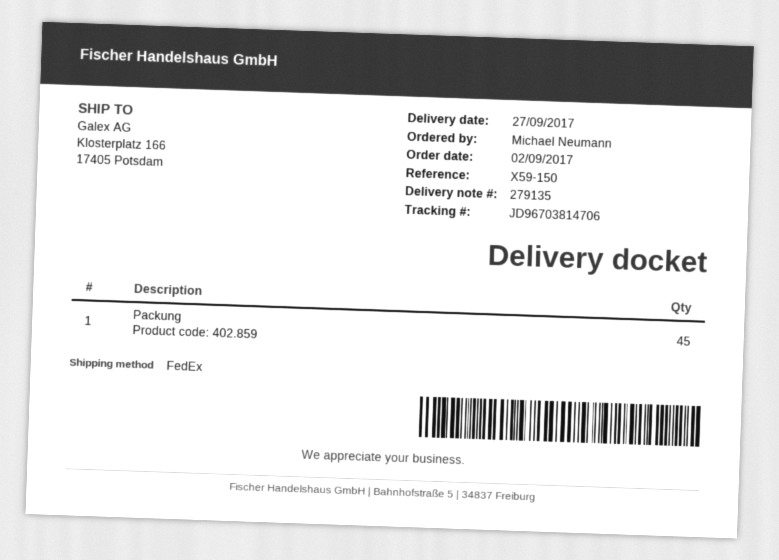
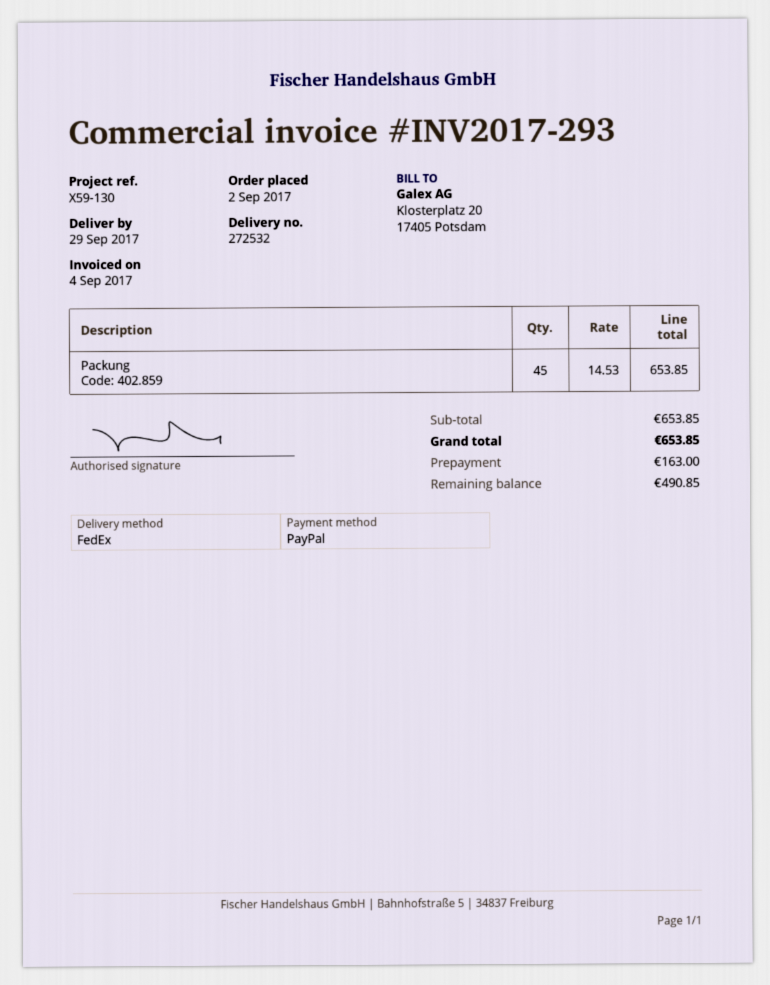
delivery note number: 279135 -> 272532
delivery date: 2017-09-27 -> 2017-09-29
reference: X59-150 -> X59-130

